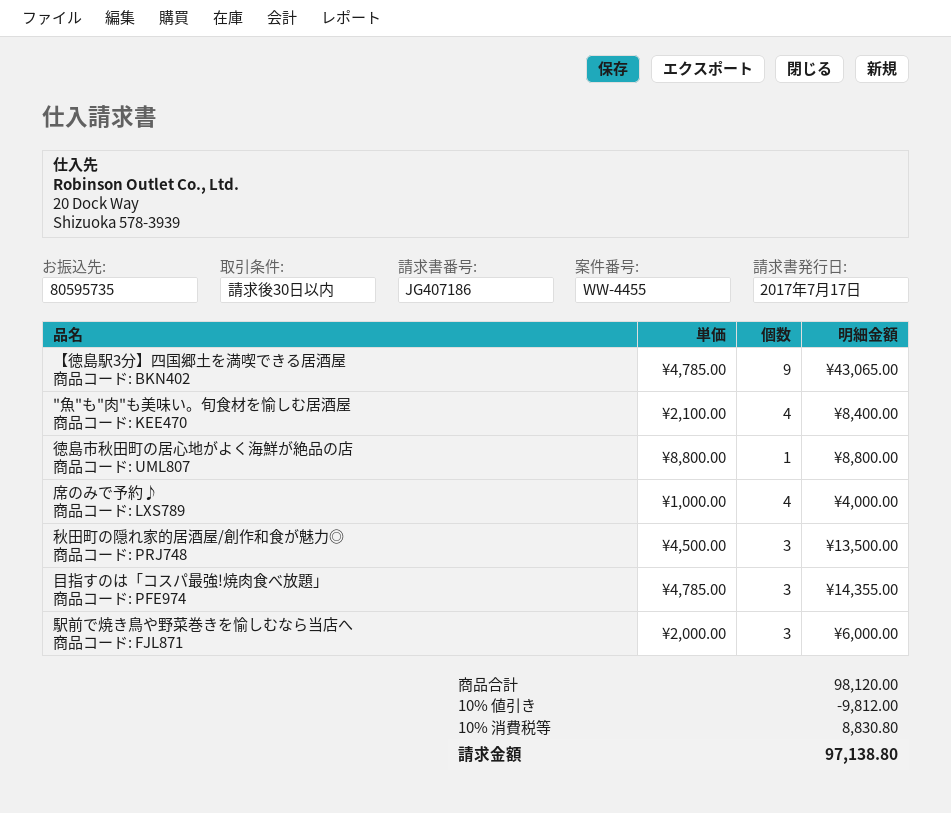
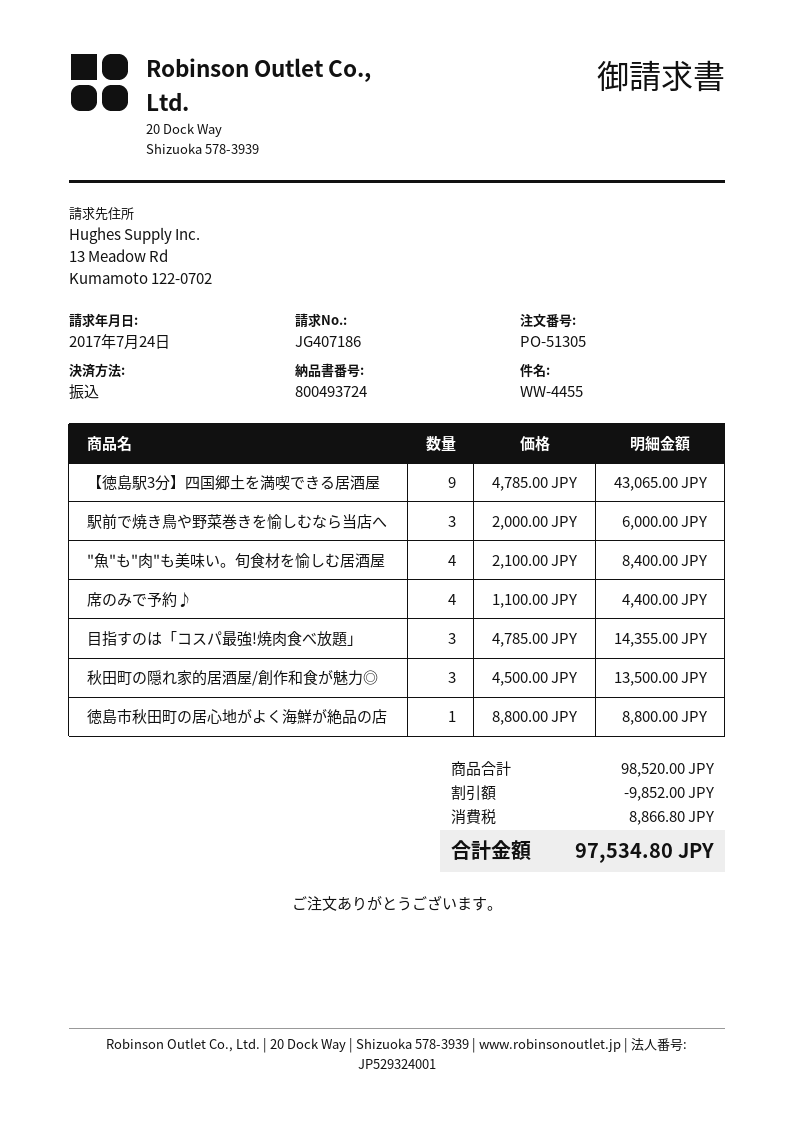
invoice date: 2017-07-17 -> 2017-07-24
席のみで予約♪: 4 x 1000.00 = 4000.00 -> 4 x 1100.00 = 4400.00
subtotal: 98120.00 -> 98520.00
discount: 9812.00 -> 9852.00
tax: 8830.80 -> 8866.80
total: 97138.80 -> 97534.80

